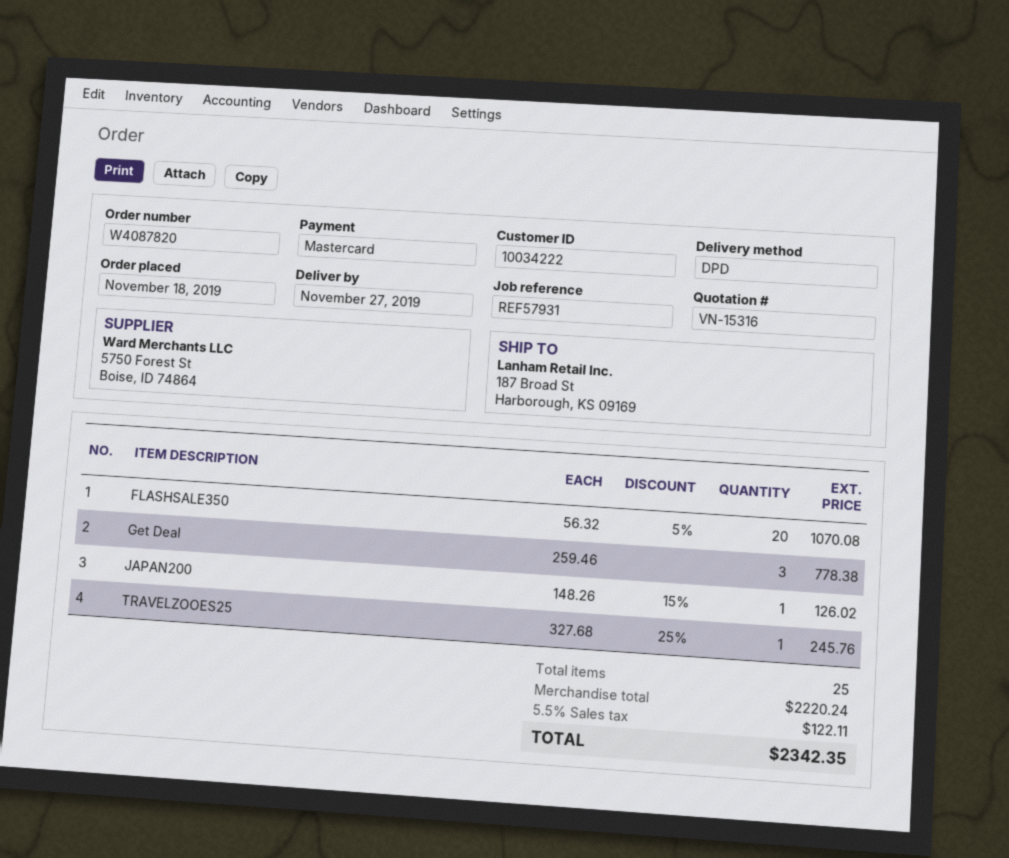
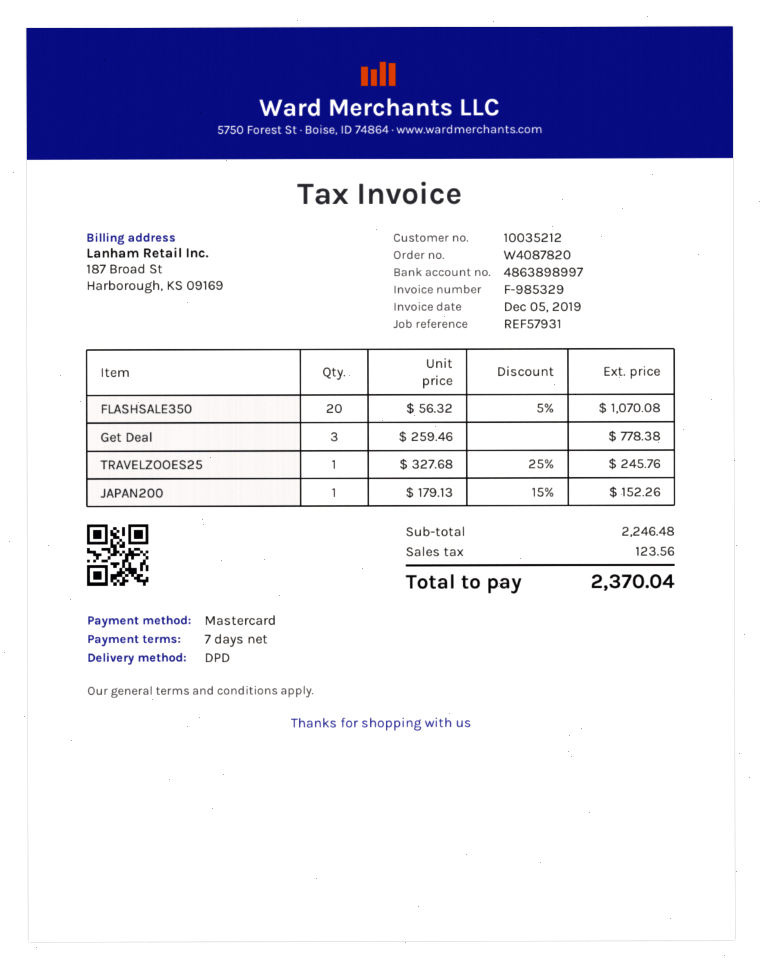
customer number: 10034222 -> 10035212
JAPAN200: 1 x 148.26 - 15% = 126.02 -> 1 x 179.13 - 15% = 152.26
subtotal: 2220.24 -> 2246.48
tax: 122.11 -> 123.56
total: 2342.35 -> 2370.04

